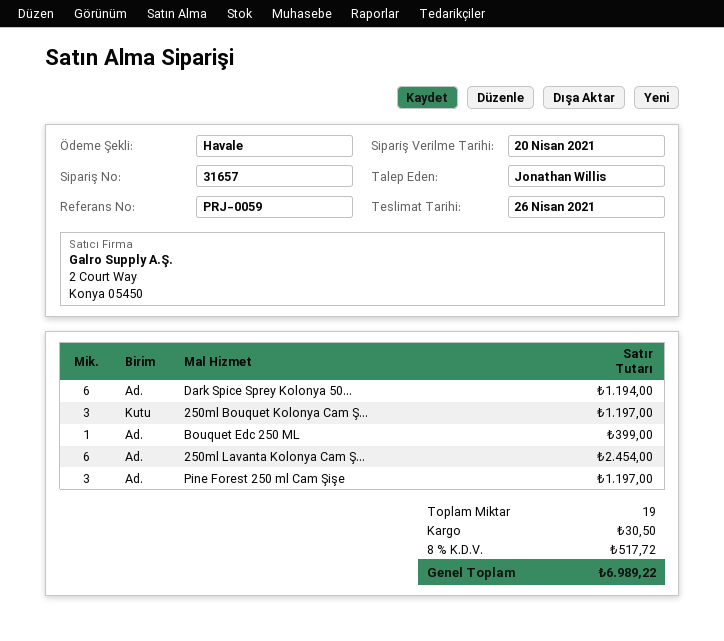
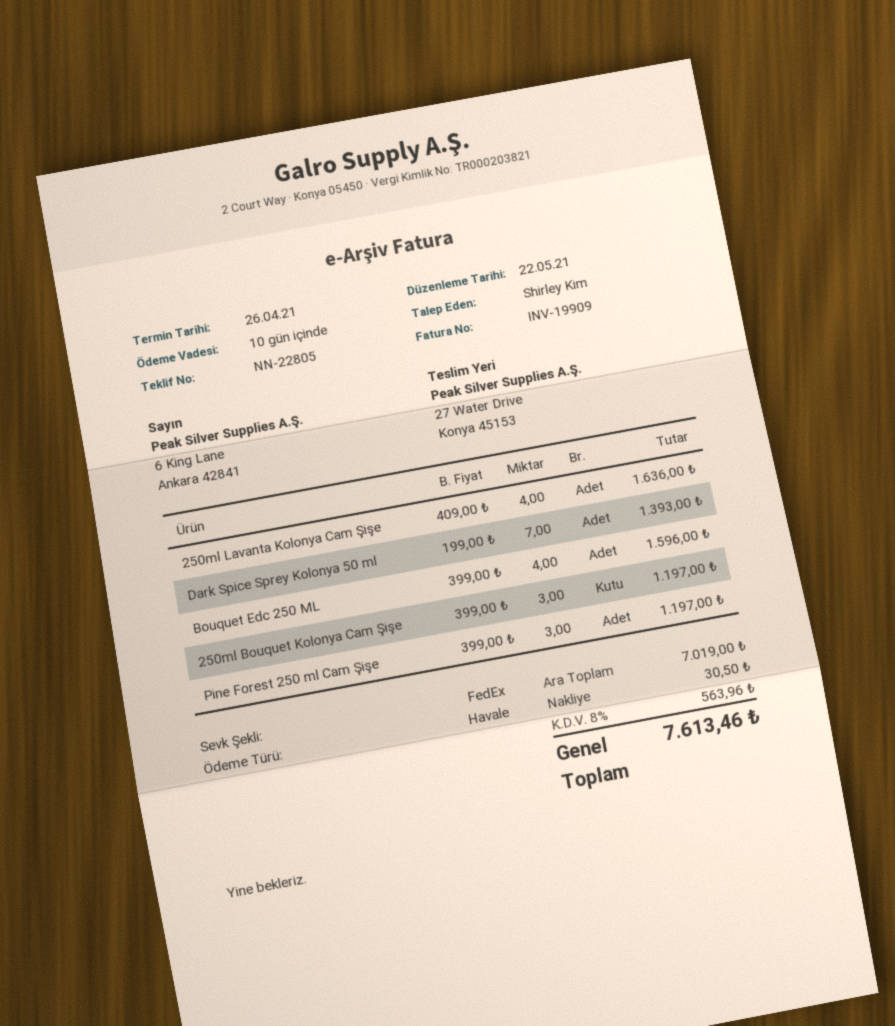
ordered by: Jonathan Willis -> Shirley Kim
Dark Spice Sprey Kolonya 50...: 6 for 1194.00 -> 7 for 1393.00
Bouquet Edc 250 ML: 1 for 399.00 -> 4 for 1596.00
250ml Lavanta Kolonya Cam Ş...: 6 for 2454.00 -> 4 for 1636.00
tax: 8% = 517.72 -> 8% = 563.96
total: 6989.22 -> 7613.46

